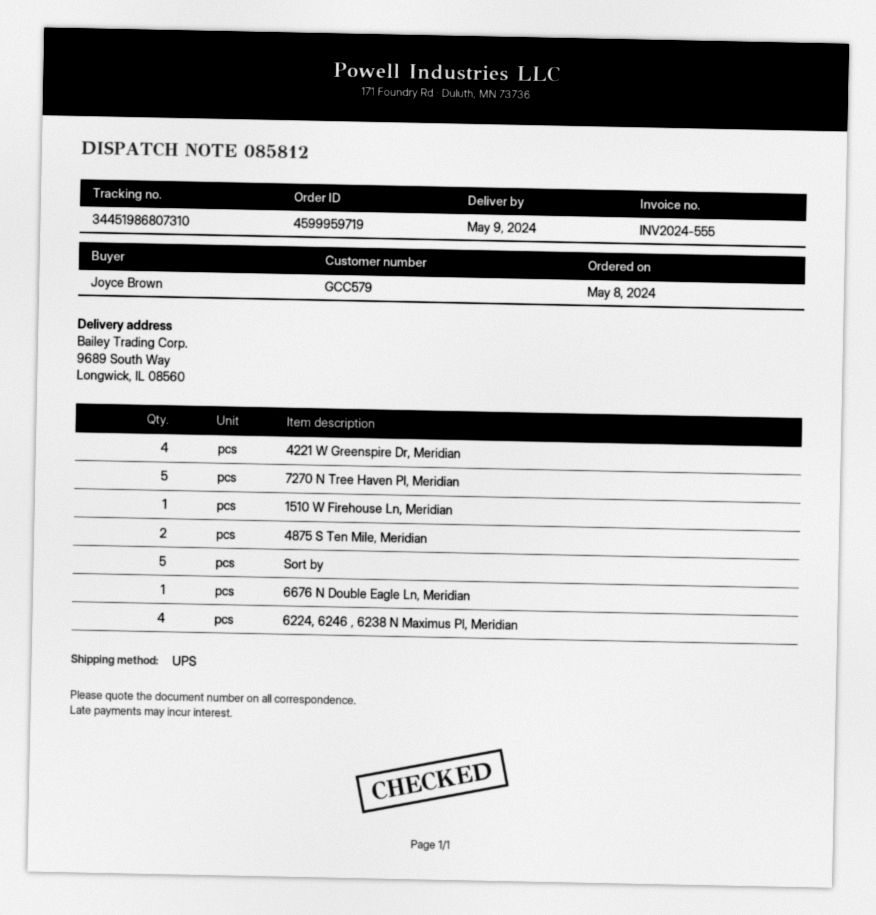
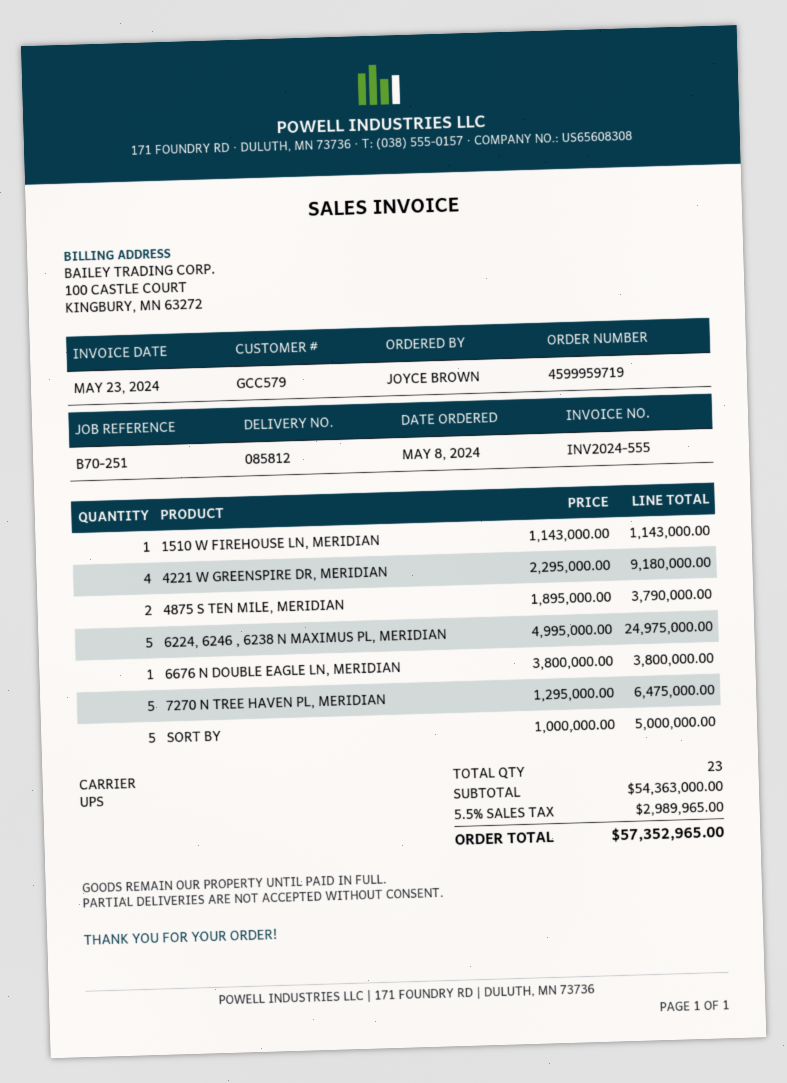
6224, 6246 , 6238 N Maximus Pl, Meridian: 4 -> 5

